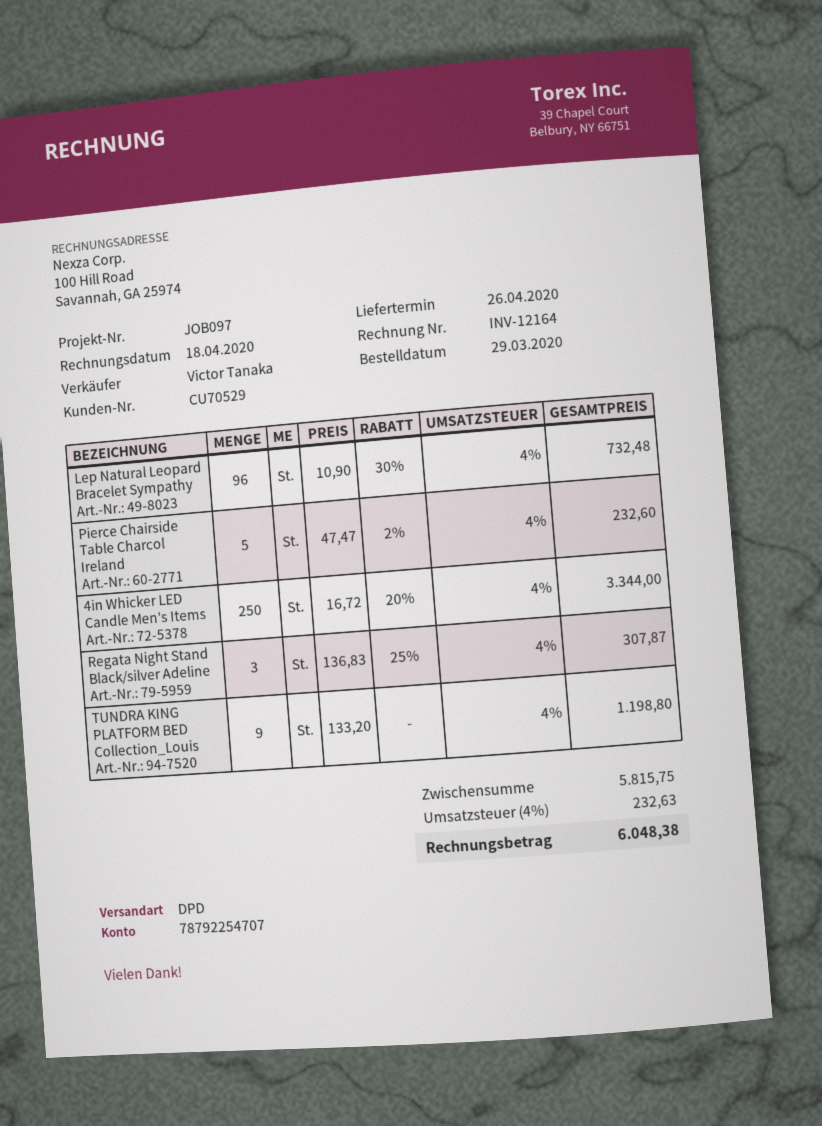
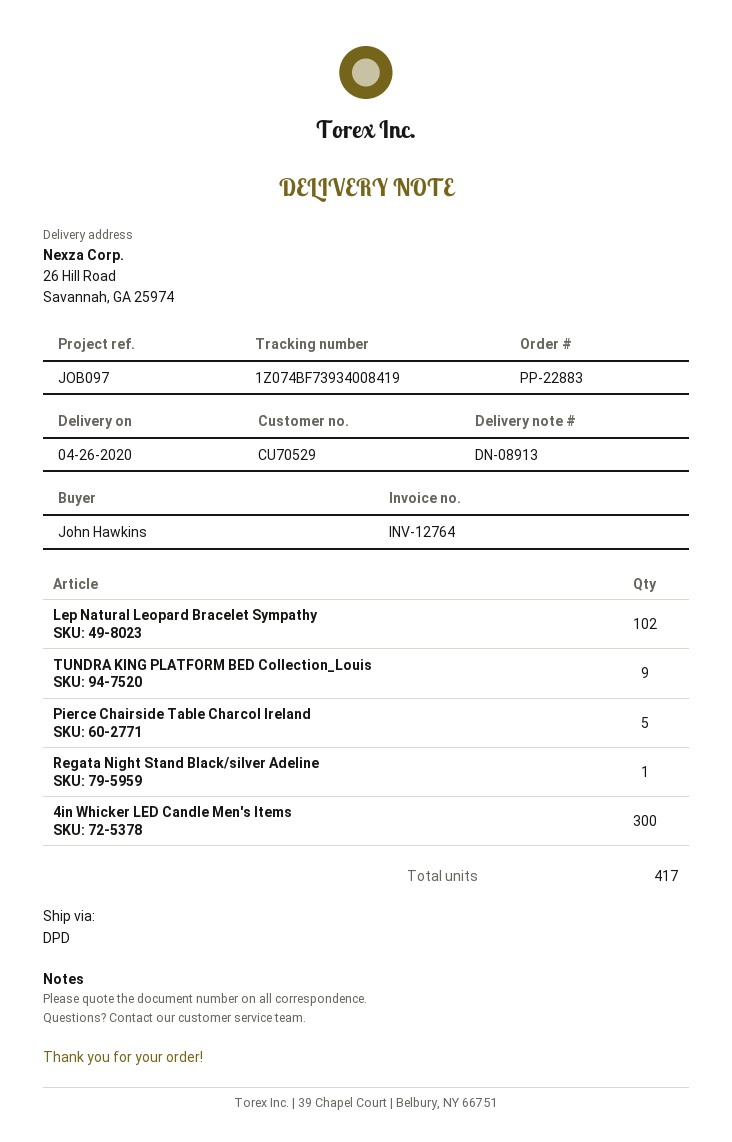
invoice number: INV-12164 -> INV-12764
Lep Natural Leopard Bracelet Sympathy: 96 -> 102
4in Whicker LED Candle Men's Items: 250 -> 300
Regata Night Stand Black/silver Adeline: 3 -> 1

